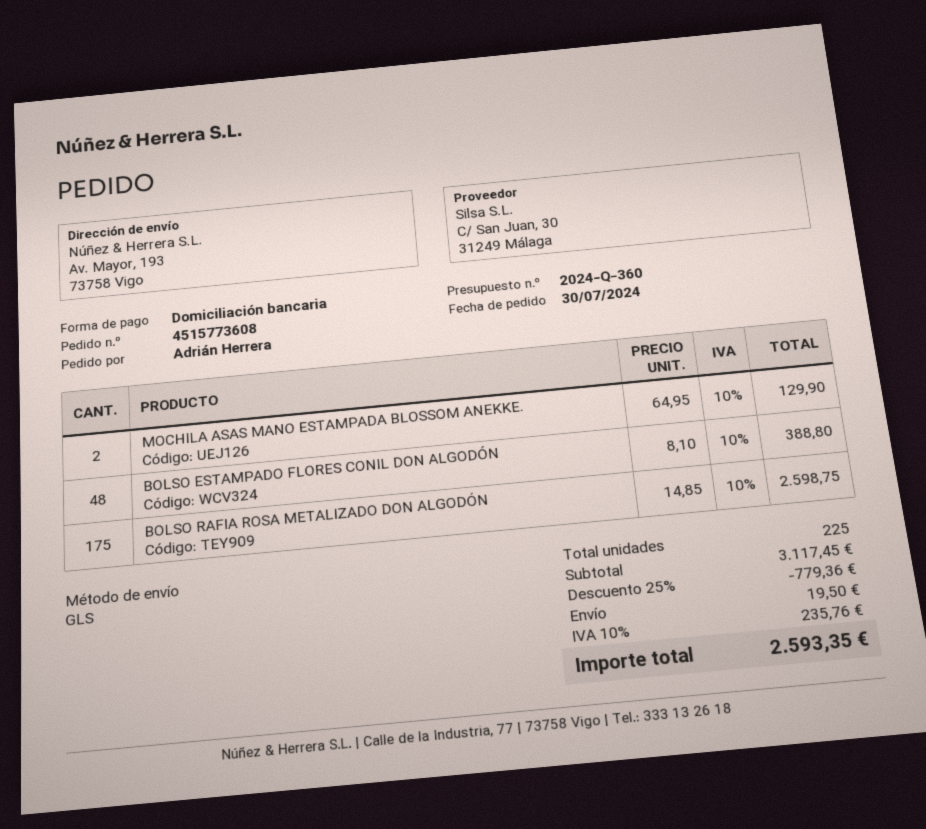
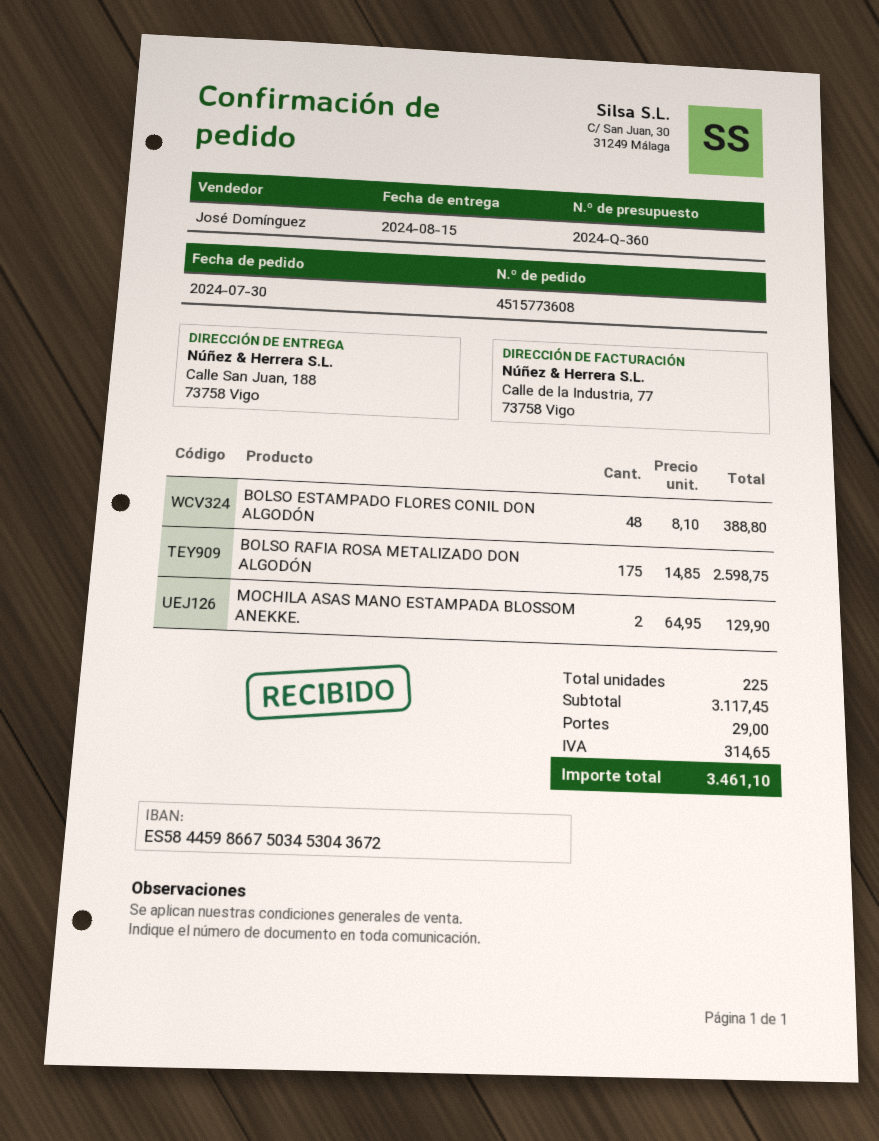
ship to: Av. Mayor, 193, 73758 Vigo -> Calle San Juan, 188, 73758 Vigo
discount: 25% = 779.36 -> none
shipping: 19.50 -> 29.00
tax: 235.76 -> 314.65
total: 2593.35 -> 3461.10

